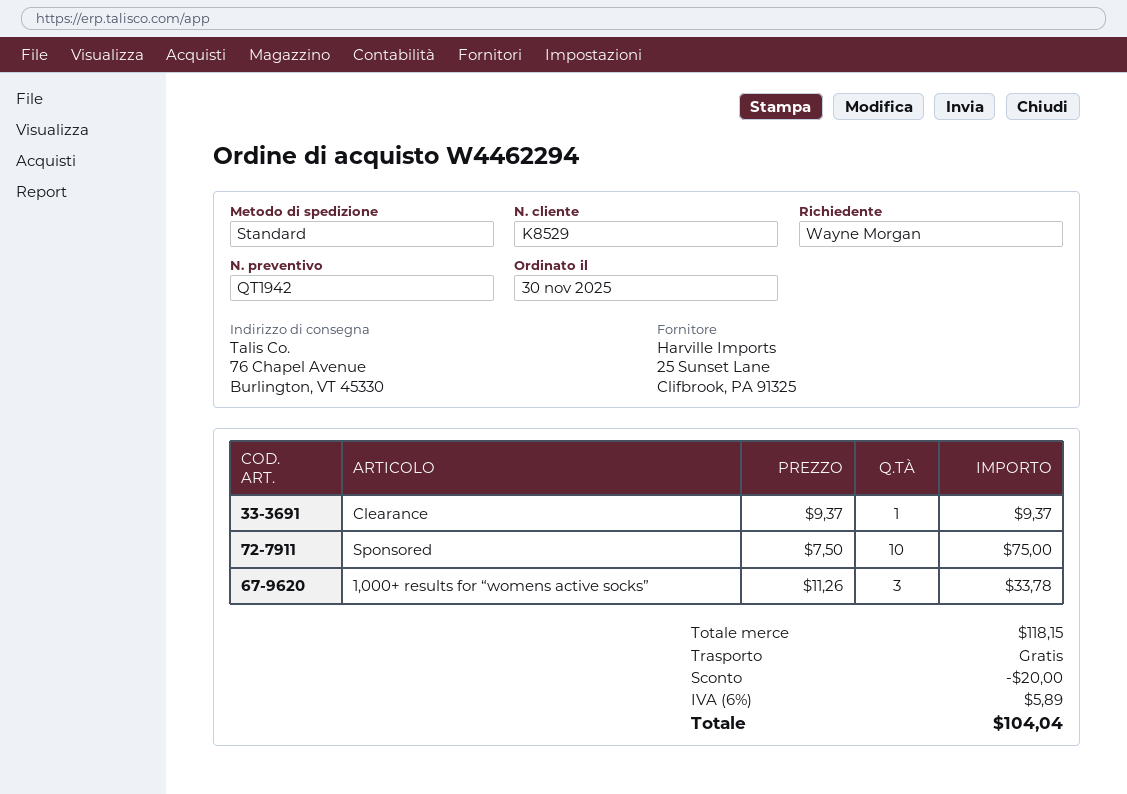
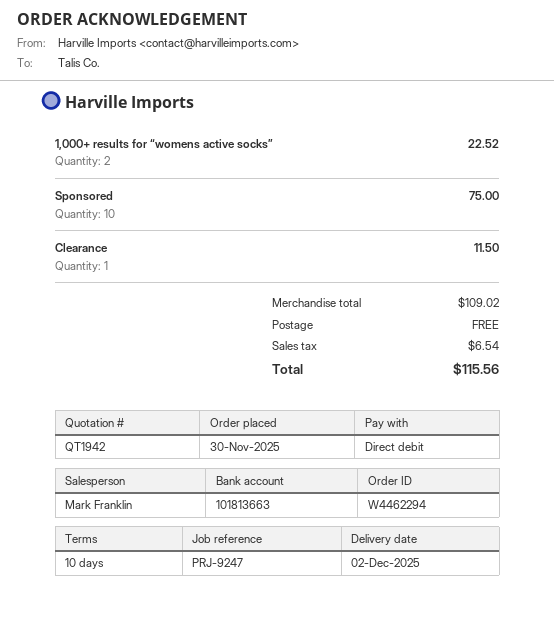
Clearance: 1 for 9.37 -> 1 for 11.50
1,000+ results for “womens active socks”: 3 for 33.78 -> 2 for 22.52
subtotal: 118.15 -> 109.02
discount: 20.00 -> none
tax: 5.89 -> 6.54
total: 104.04 -> 115.56

